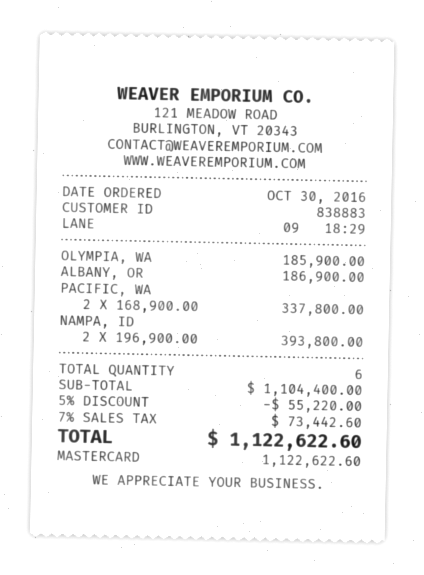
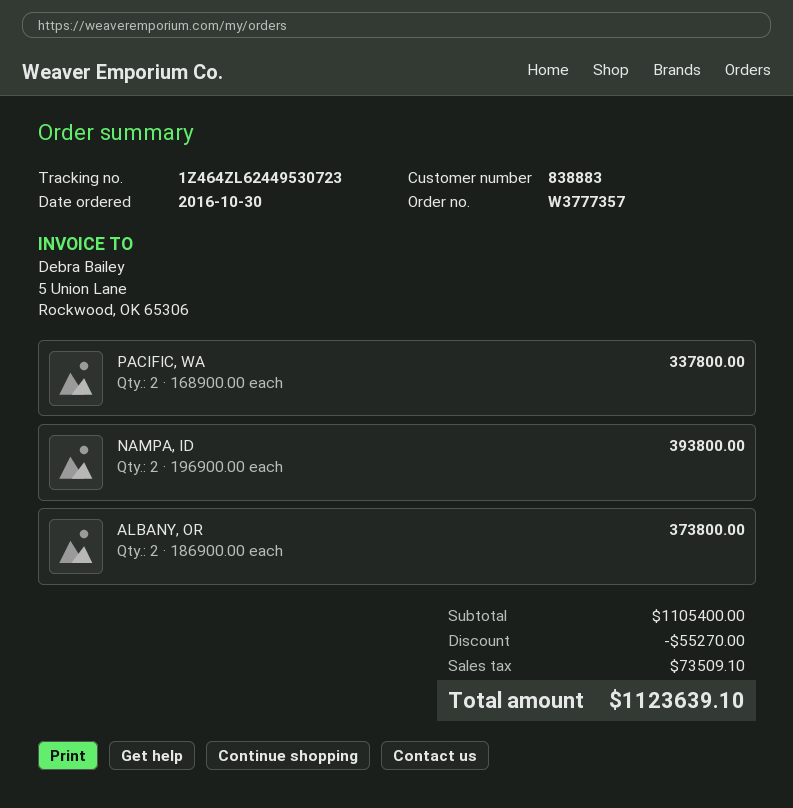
OLYMPIA, WA: 1 x 185900.00 = 185900.00 -> none
ALBANY, OR: 1 x 186900.00 = 186900.00 -> 2 x 186900.00 = 373800.00
subtotal: 1104400.00 -> 1105400.00
discount: 55220.00 -> 55270.00
tax: 73442.60 -> 73509.10
total: 1122622.60 -> 1123639.10

